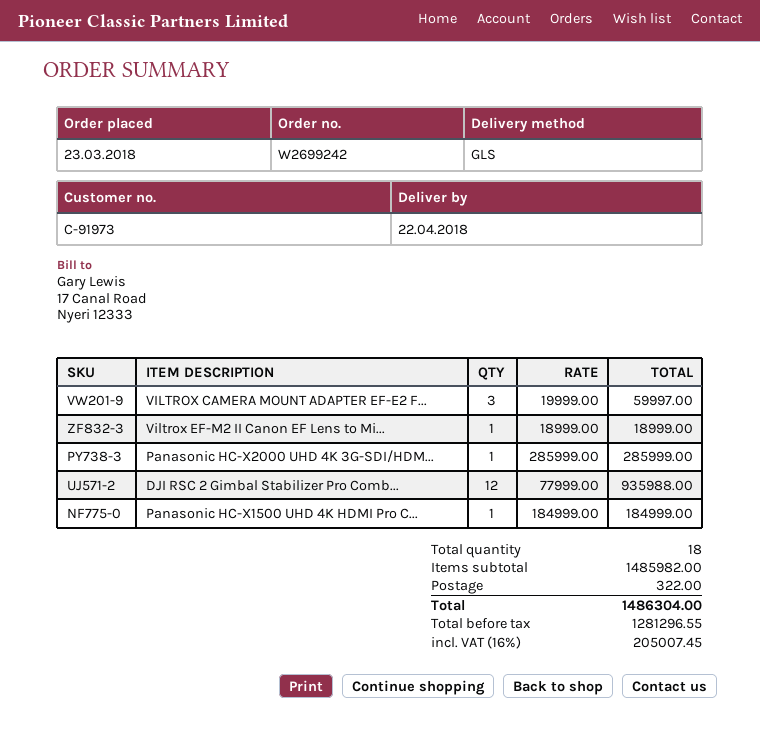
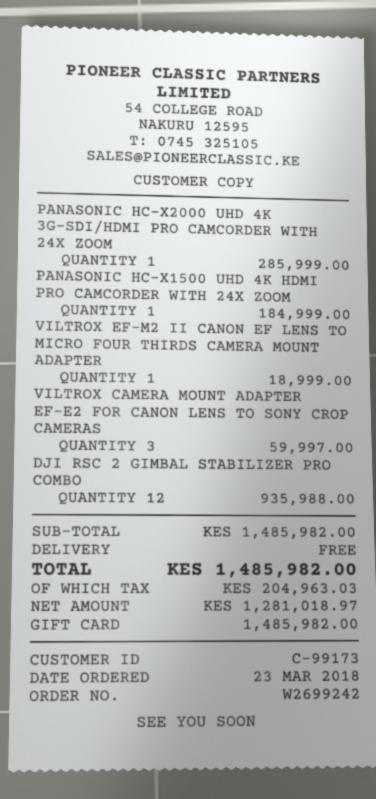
customer number: C-91973 -> C-99173
shipping: 322.00 -> 0.00
net: 1281296.55 -> 1281018.97
tax: 205007.45 -> 204963.03
total: 1486304.00 -> 1485982.00

